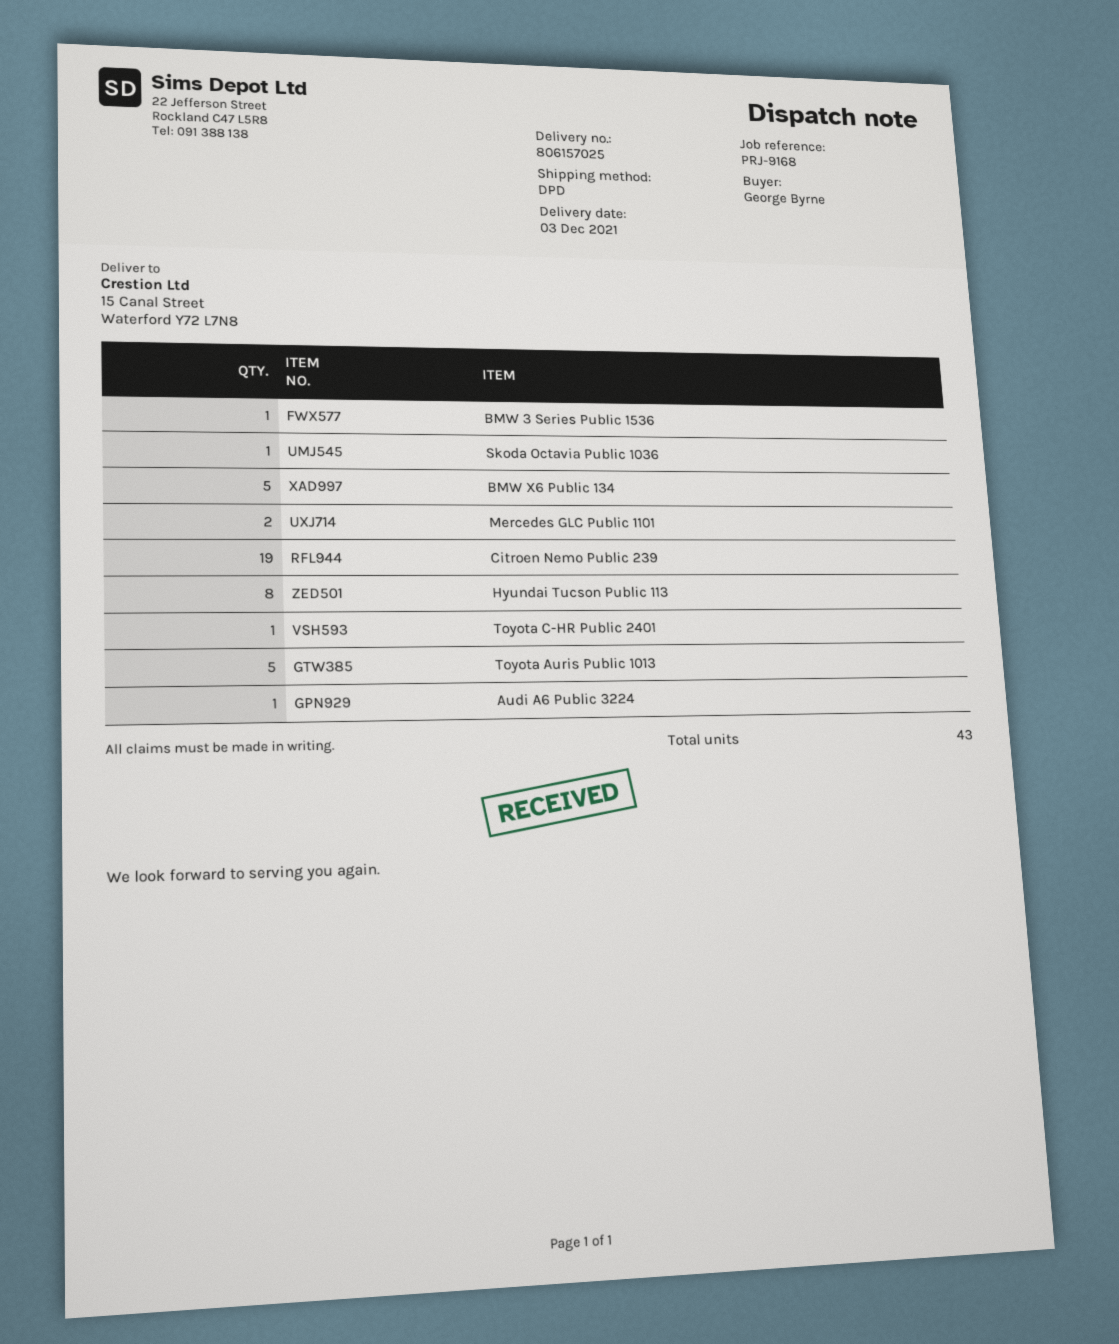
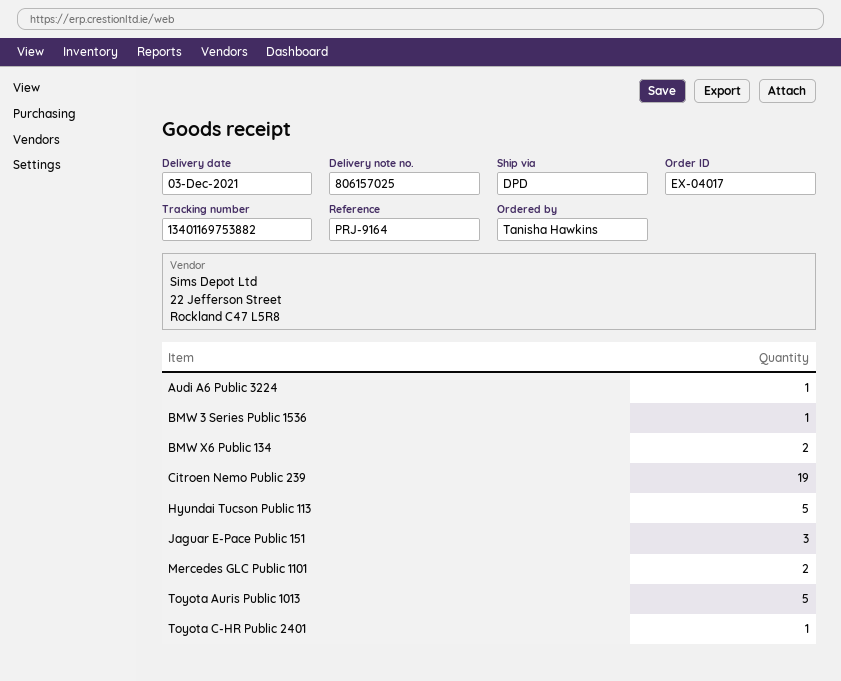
reference: PRJ-9168 -> PRJ-9164
ordered by: George Byrne -> Tanisha Hawkins
Skoda Octavia Public 1036: 1 -> none
BMW X6 Public 134: 5 -> 2
Hyundai Tucson Public 113: 8 -> 5
Jaguar E-Pace Public 151: none -> 3

